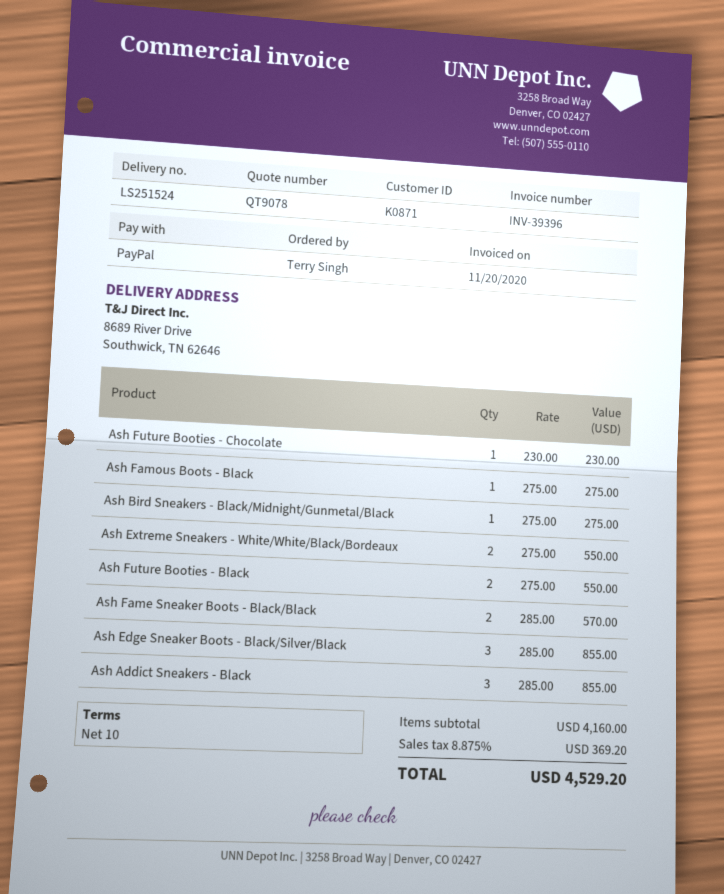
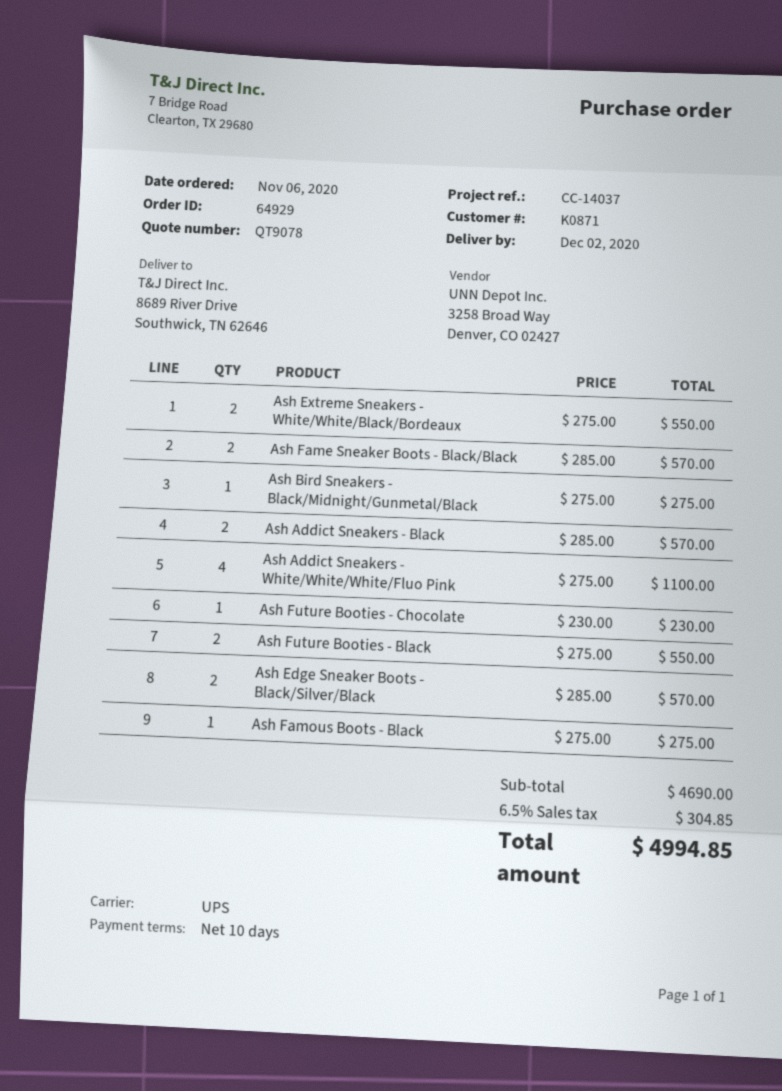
Ash Edge Sneaker Boots - Black/Silver/Black: 3 x 285.00 = 855.00 -> 2 x 285.00 = 570.00
Ash Addict Sneakers - Black: 3 x 285.00 = 855.00 -> 2 x 285.00 = 570.00
Ash Addict Sneakers - White/White/White/Fluo Pink: none -> 4 x 275.00 = 1100.00
subtotal: 4160.00 -> 4690.00
tax: 8.875% = 369.20 -> 6.5% = 304.85
total: 4529.20 -> 4994.85

